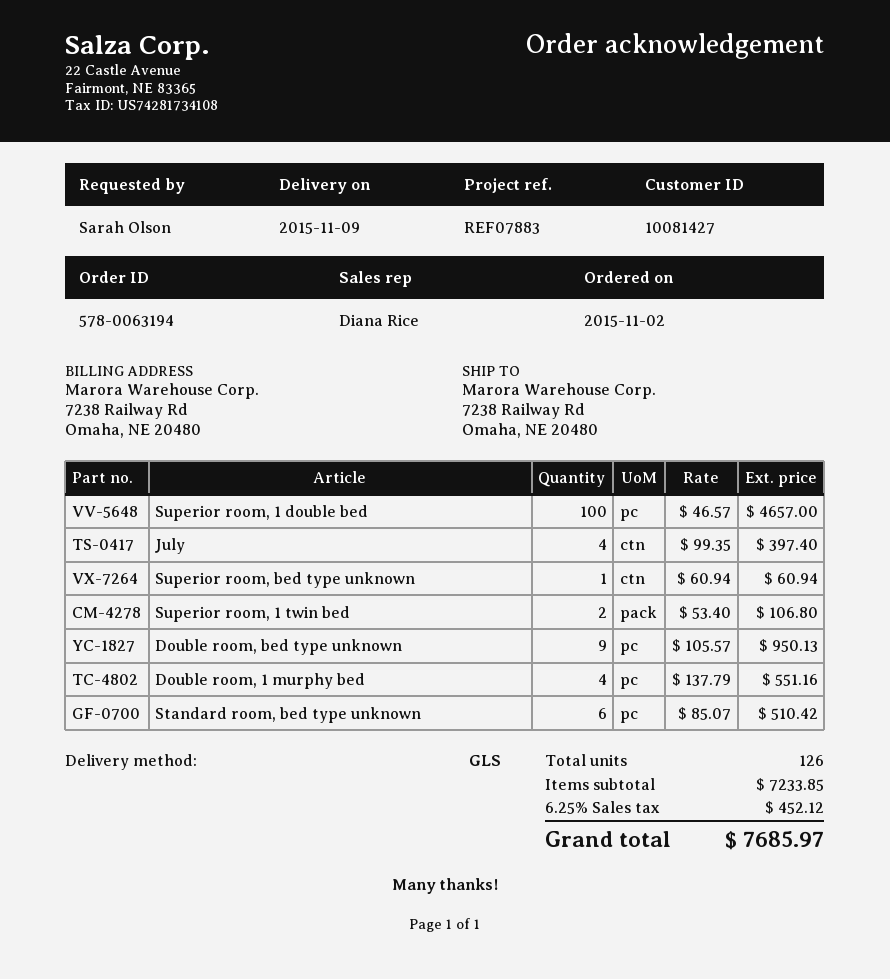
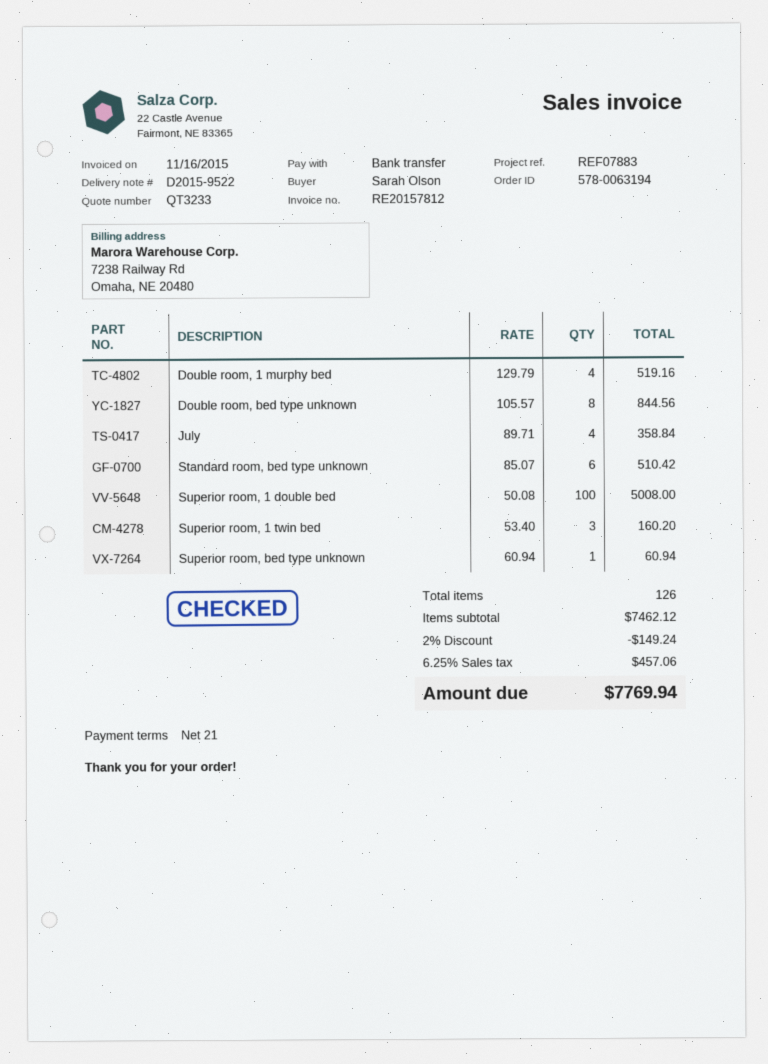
Superior room, 1 double bed: 100 x 46.57 = 4657.00 -> 100 x 50.08 = 5008.00
July: 4 x 99.35 = 397.40 -> 4 x 89.71 = 358.84
Superior room, 1 twin bed: 2 x 53.40 = 106.80 -> 3 x 53.40 = 160.20
Double room, bed type unknown: 9 x 105.57 = 950.13 -> 8 x 105.57 = 844.56
Double room, 1 murphy bed: 4 x 137.79 = 551.16 -> 4 x 129.79 = 519.16
subtotal: 7233.85 -> 7462.12
discount: none -> 2% = 149.24
tax: 6.25% = 452.12 -> 6.25% = 457.06
total: 7685.97 -> 7769.94

